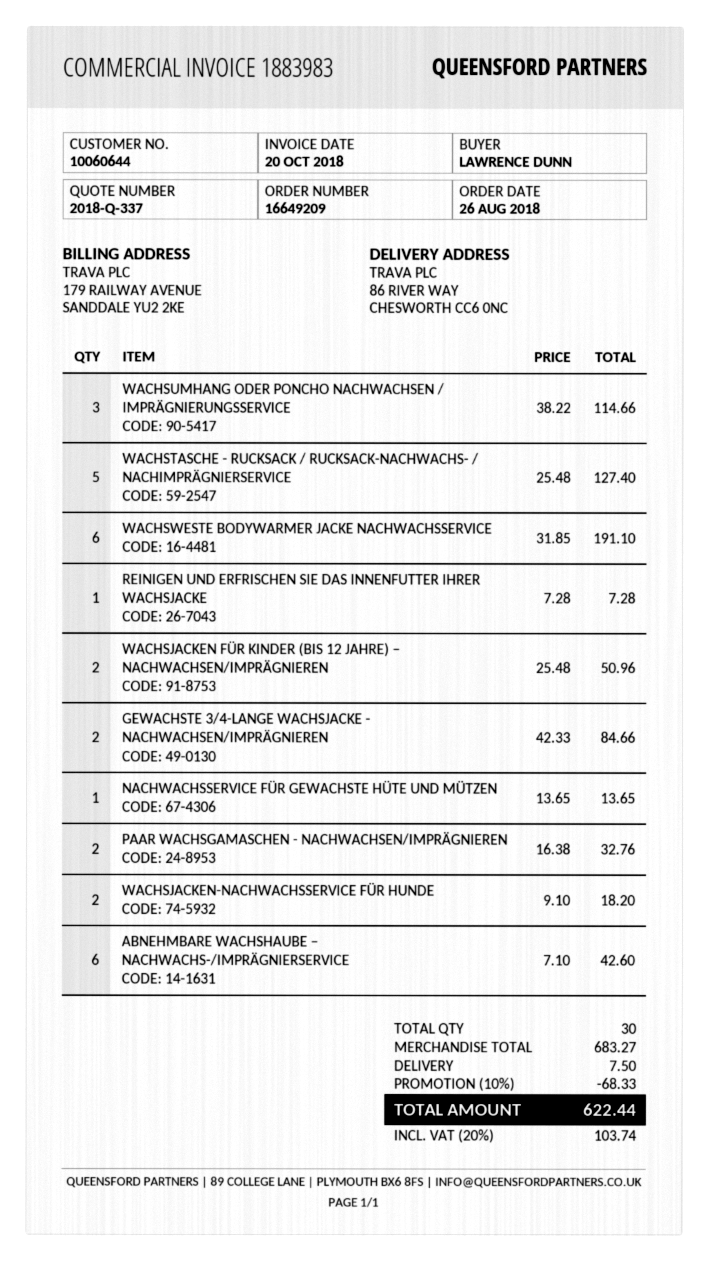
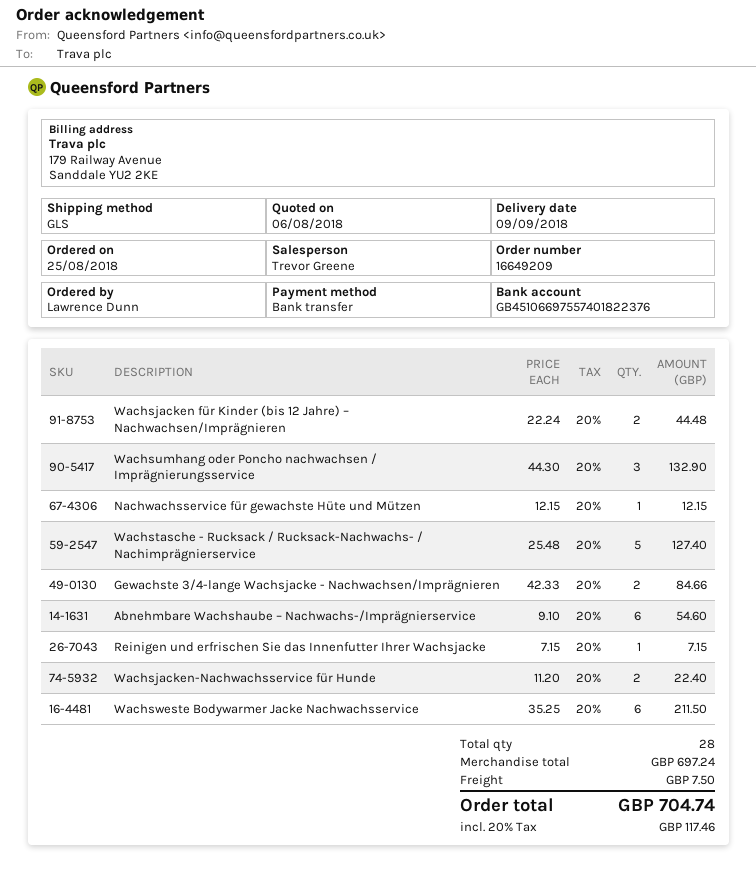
order date: 2018-08-26 -> 2018-08-25
WACHSUMHANG ODER PONCHO NACHWACHSEN / IMPRÄGNIERUNGSSERVICE: 3 x 38.22 = 114.66 -> 3 x 44.30 = 132.90
WACHSWESTE BODYWARMER JACKE NACHWACHSSERVICE: 6 x 31.85 = 191.10 -> 6 x 35.25 = 211.50
REINIGEN UND ERFRISCHEN SIE DAS INNENFUTTER IHRER WACHSJACKE: 1 x 7.28 = 7.28 -> 1 x 7.15 = 7.15
WACHSJACKEN FÜR KINDER (BIS 12 JAHRE) – NACHWACHSEN/IMPRÄGNIEREN: 2 x 25.48 = 50.96 -> 2 x 22.24 = 44.48
NACHWACHSSERVICE FÜR GEWACHSTE HÜTE UND MÜTZEN: 1 x 13.65 = 13.65 -> 1 x 12.15 = 12.15
PAAR WACHSGAMASCHEN - NACHWACHSEN/IMPRÄGNIEREN: 2 x 16.38 = 32.76 -> none
WACHSJACKEN-NACHWACHSSERVICE FÜR HUNDE: 2 x 9.10 = 18.20 -> 2 x 11.20 = 22.40
ABNEHMBARE WACHSHAUBE – NACHWACHS-/IMPRÄGNIERSERVICE: 6 x 7.10 = 42.60 -> 6 x 9.10 = 54.60
total quantity: 30 -> 28
subtotal: 683.27 -> 697.24
discount: 10% = 68.33 -> none
tax: 20% = 103.74 -> 20% = 117.46
total: 622.44 -> 704.74

